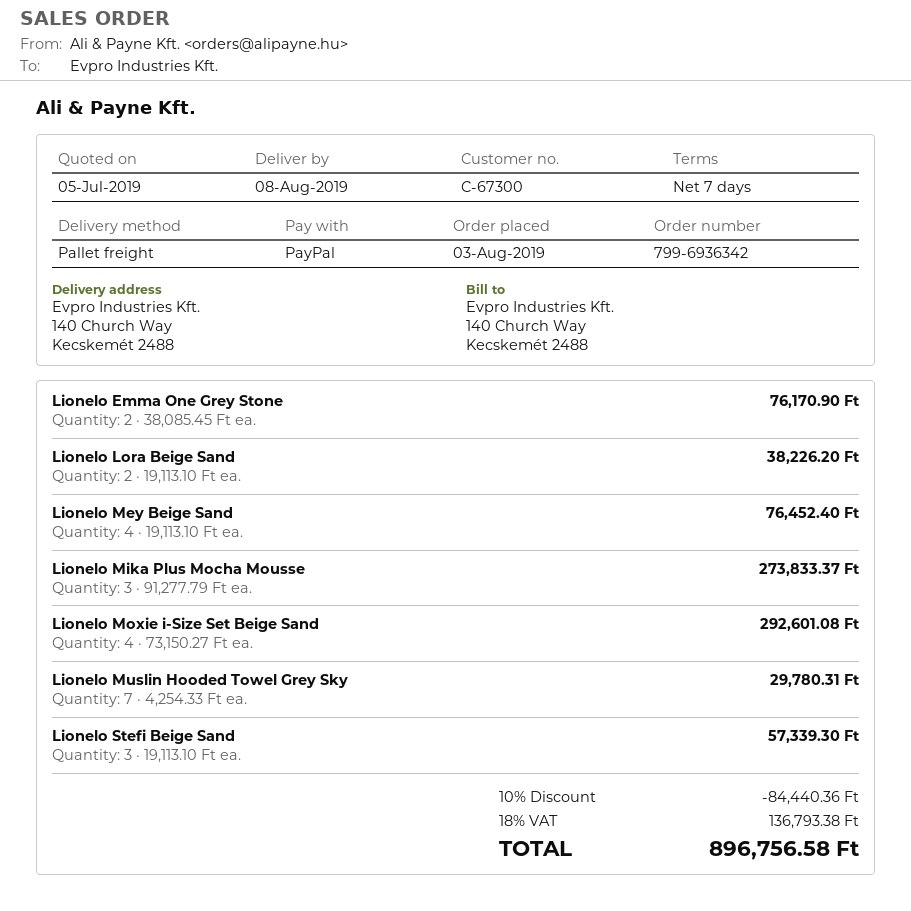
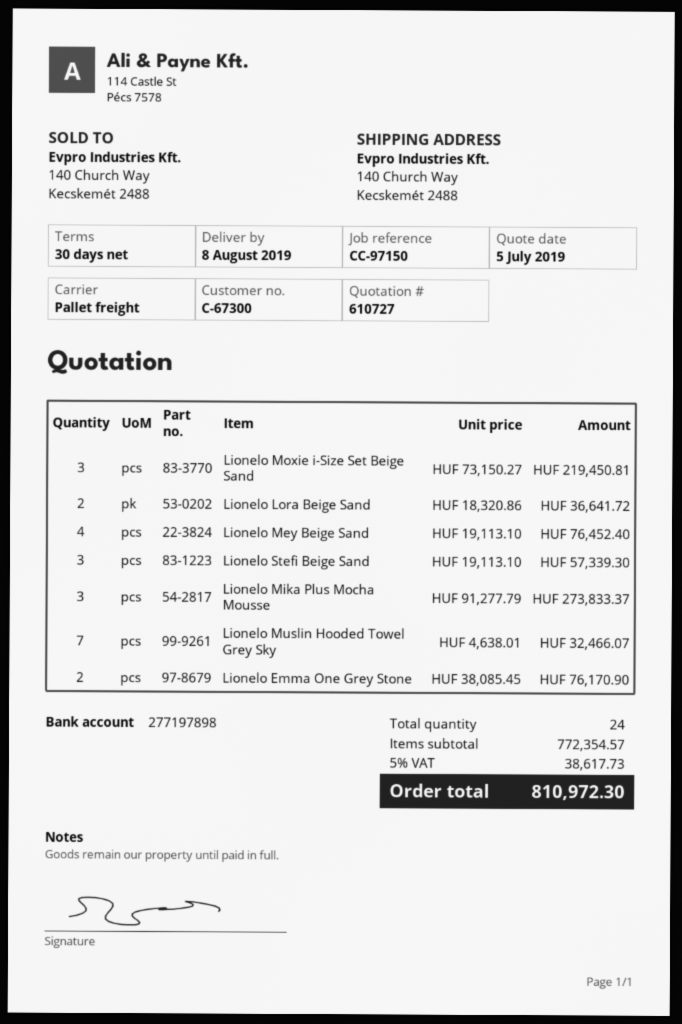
payment terms: 7 days -> 30 days
Lionelo Lora Beige Sand: 2 x 19113.10 = 38226.20 -> 2 x 18320.86 = 36641.72
Lionelo Moxie i-Size Set Beige Sand: 4 x 73150.27 = 292601.08 -> 3 x 73150.27 = 219450.81
Lionelo Muslin Hooded Towel Grey Sky: 7 x 4254.33 = 29780.31 -> 7 x 4638.01 = 32466.07
discount: 10% = 84440.36 -> none
tax: 18% = 136793.38 -> 5% = 38617.73
total: 896756.58 -> 810972.30

